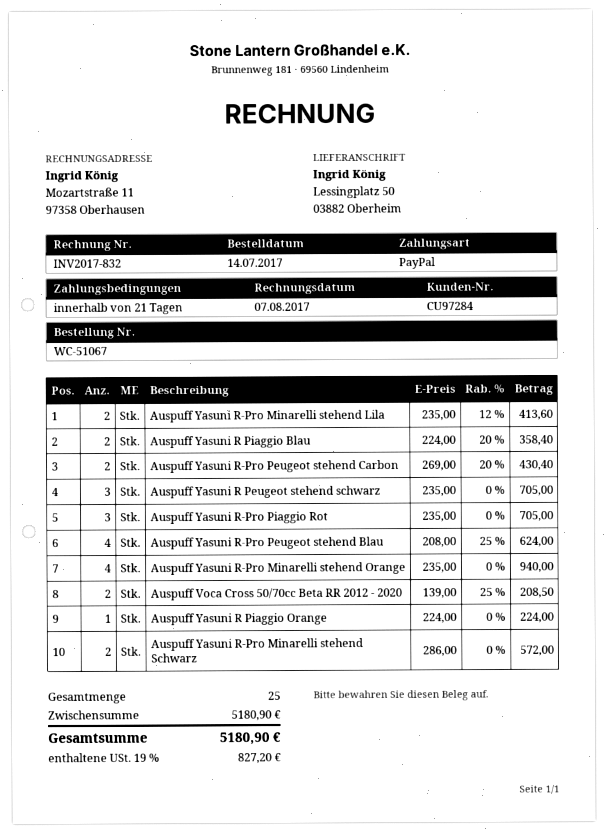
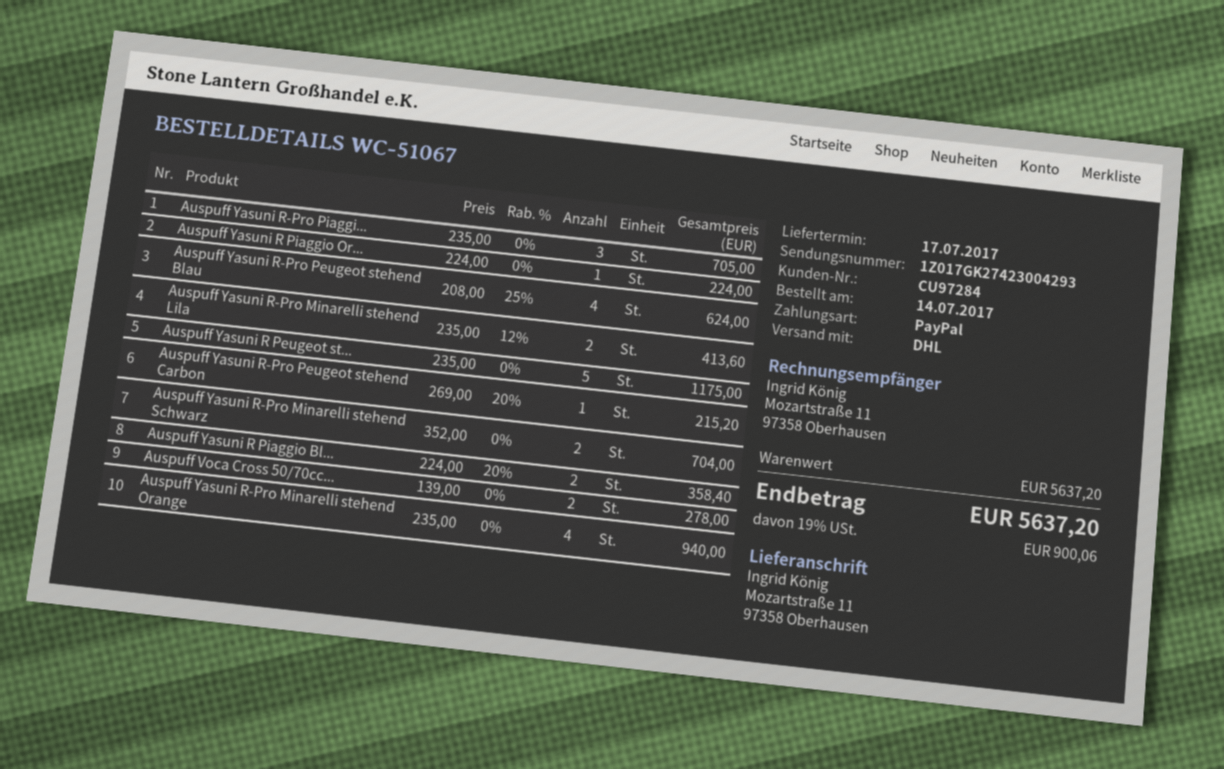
ship to: Lessingplatz 50, 03882 Oberheim -> Mozartstraße 11, 97358 Oberhausen
Auspuff Yasuni R-Pro Peugeot stehend Carbon: 2 x 269.00 - 20% = 430.40 -> 1 x 269.00 - 20% = 215.20
Auspuff Yasuni R Peugeot stehend schwarz: 3 x 235.00 = 705.00 -> 5 x 235.00 = 1175.00
Auspuff Voca Cross 50/70cc Beta RR 2012 - 2020: 2 x 139.00 - 25% = 208.50 -> 2 x 139.00 = 278.00
Auspuff Yasuni R-Pro Minarelli stehend Schwarz: 2 x 286.00 = 572.00 -> 2 x 352.00 = 704.00
subtotal: 5180.90 -> 5637.20
tax: 19% = 827.20 -> 19% = 900.06
total: 5180.90 -> 5637.20

